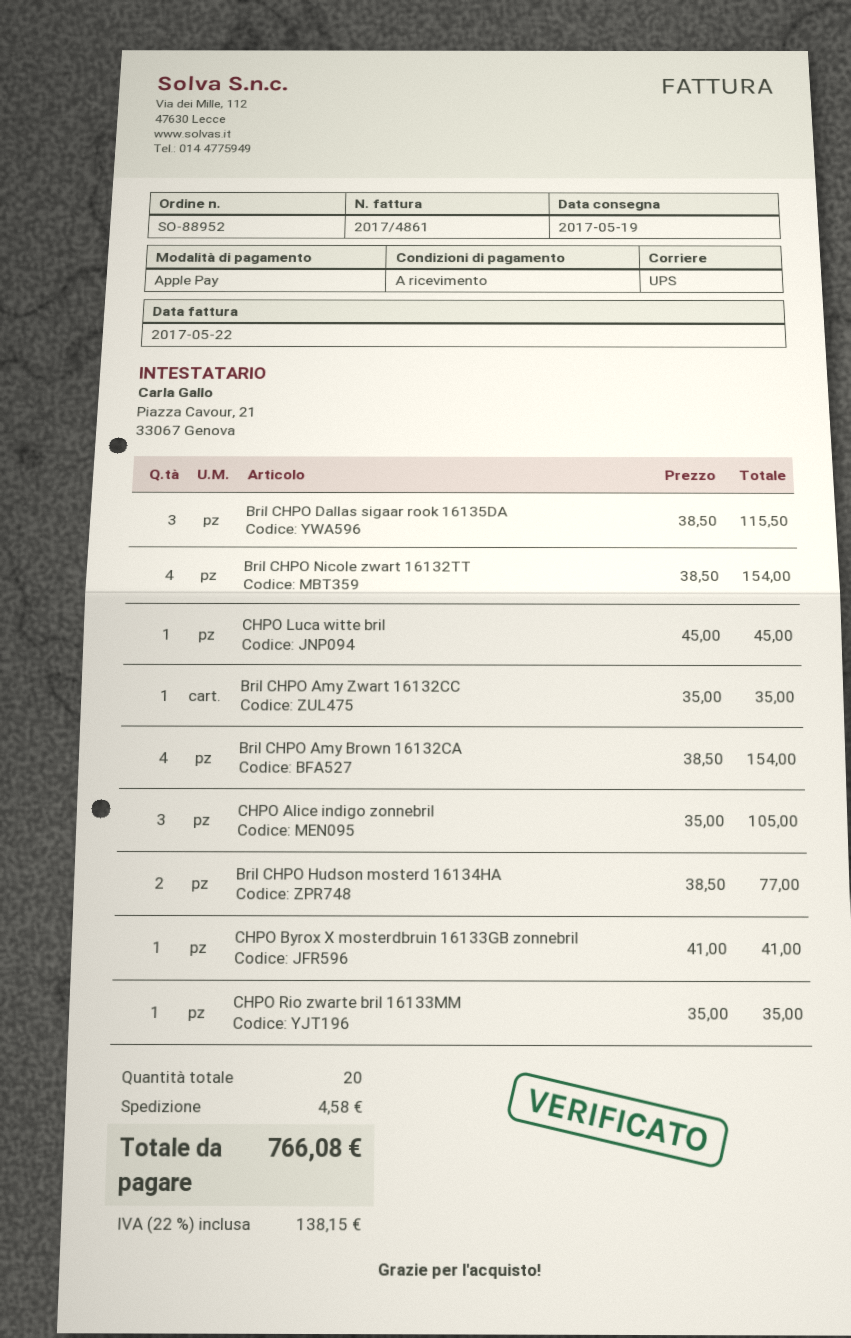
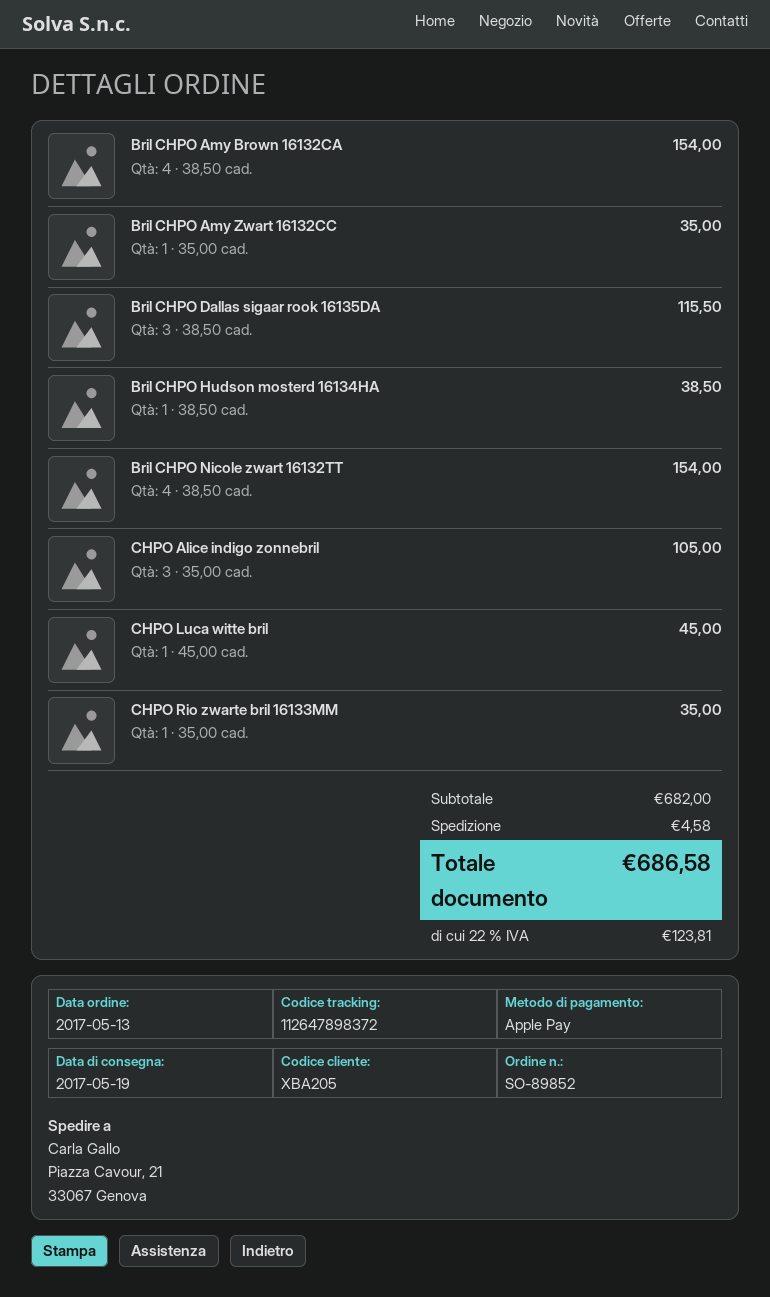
order number: SO-88952 -> SO-89852
Bril CHPO Hudson mosterd 16134HA: 2 x 38.50 = 77.00 -> 1 x 38.50 = 38.50
CHPO Byrox X mosterdbruin 16133GB zonnebril: 1 x 41.00 = 41.00 -> none
tax: 22% = 138.15 -> 22% = 123.81
total: 766.08 -> 686.58

